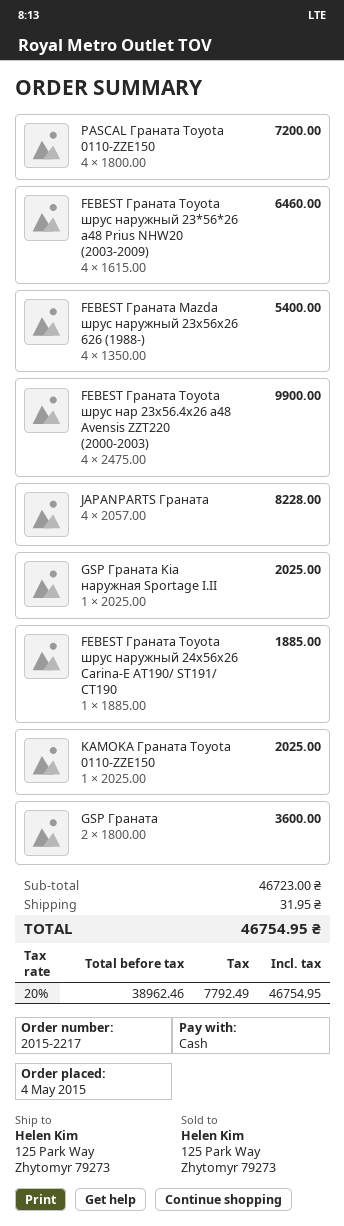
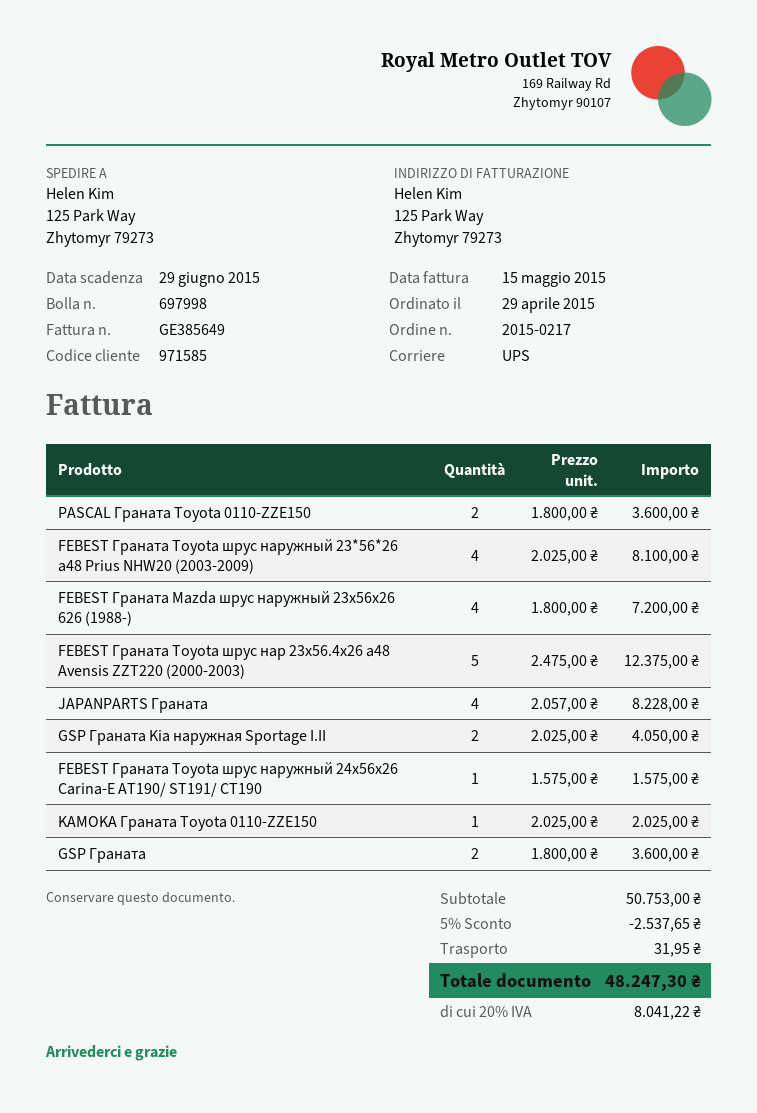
order number: 2015-2217 -> 2015-0217
order date: 2015-05-04 -> 2015-04-29
PASCAL Граната Toyota 0110-ZZE150: 4 x 1800.00 = 7200.00 -> 2 x 1800.00 = 3600.00
FEBEST Граната Toyota шрус наружный 23*56*26 a48 Prius NHW20 (2003-2009): 4 x 1615.00 = 6460.00 -> 4 x 2025.00 = 8100.00
FEBEST Граната Mazda шрус наружный 23x56x26 626 (1988-): 4 x 1350.00 = 5400.00 -> 4 x 1800.00 = 7200.00
FEBEST Граната Toyota шрус нар 23x56.4x26 a48 Avensis ZZT220 (2000-2003): 4 x 2475.00 = 9900.00 -> 5 x 2475.00 = 12375.00
GSP Граната Kia наружная Sportage I.II: 1 x 2025.00 = 2025.00 -> 2 x 2025.00 = 4050.00
FEBEST Граната Toyota шрус наружный 24x56x26 Carina-E AT190/ ST191/ CT190: 1 x 1885.00 = 1885.00 -> 1 x 1575.00 = 1575.00
subtotal: 46723.00 -> 50753.00
discount: none -> 5% = 2537.65
tax: 20% = 7792.49 -> 20% = 8041.22
total: 46754.95 -> 48247.30

